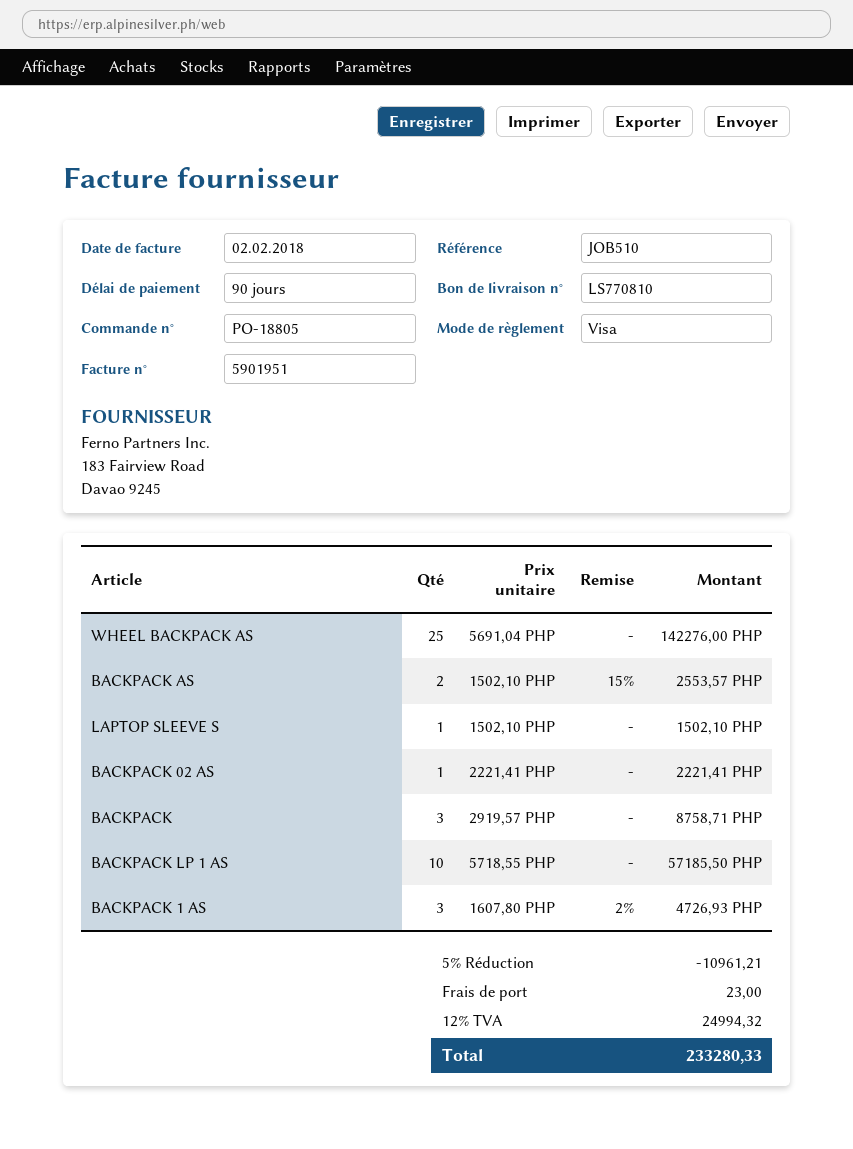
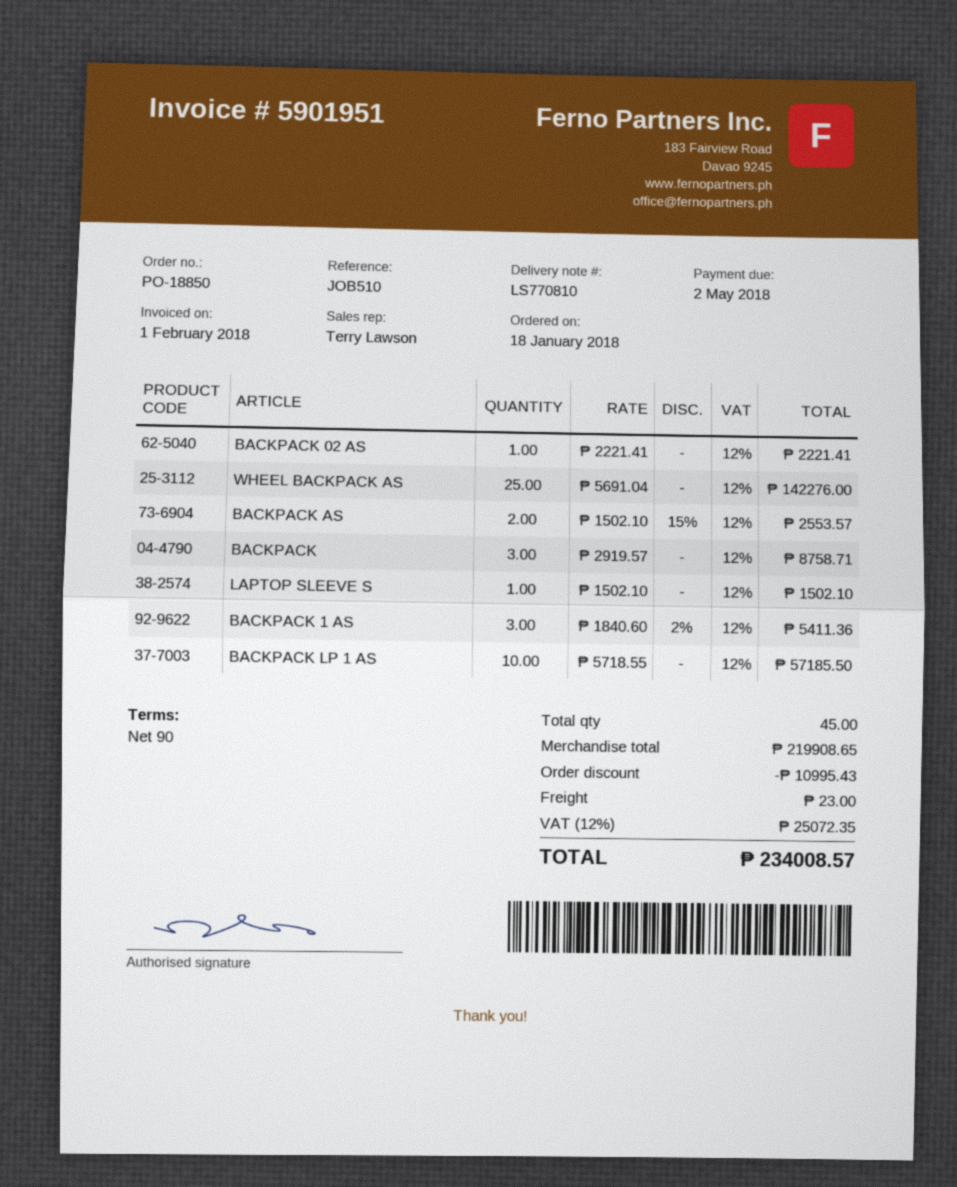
order number: PO-18805 -> PO-18850
invoice date: 2018-02-02 -> 2018-02-01
BACKPACK 1 AS: 3 x 1607.80 - 2% = 4726.93 -> 3 x 1840.60 - 2% = 5411.36
discount: 10961.21 -> 10995.43
tax: 12% = 24994.32 -> 12% = 25072.35
total: 233280.33 -> 234008.57

